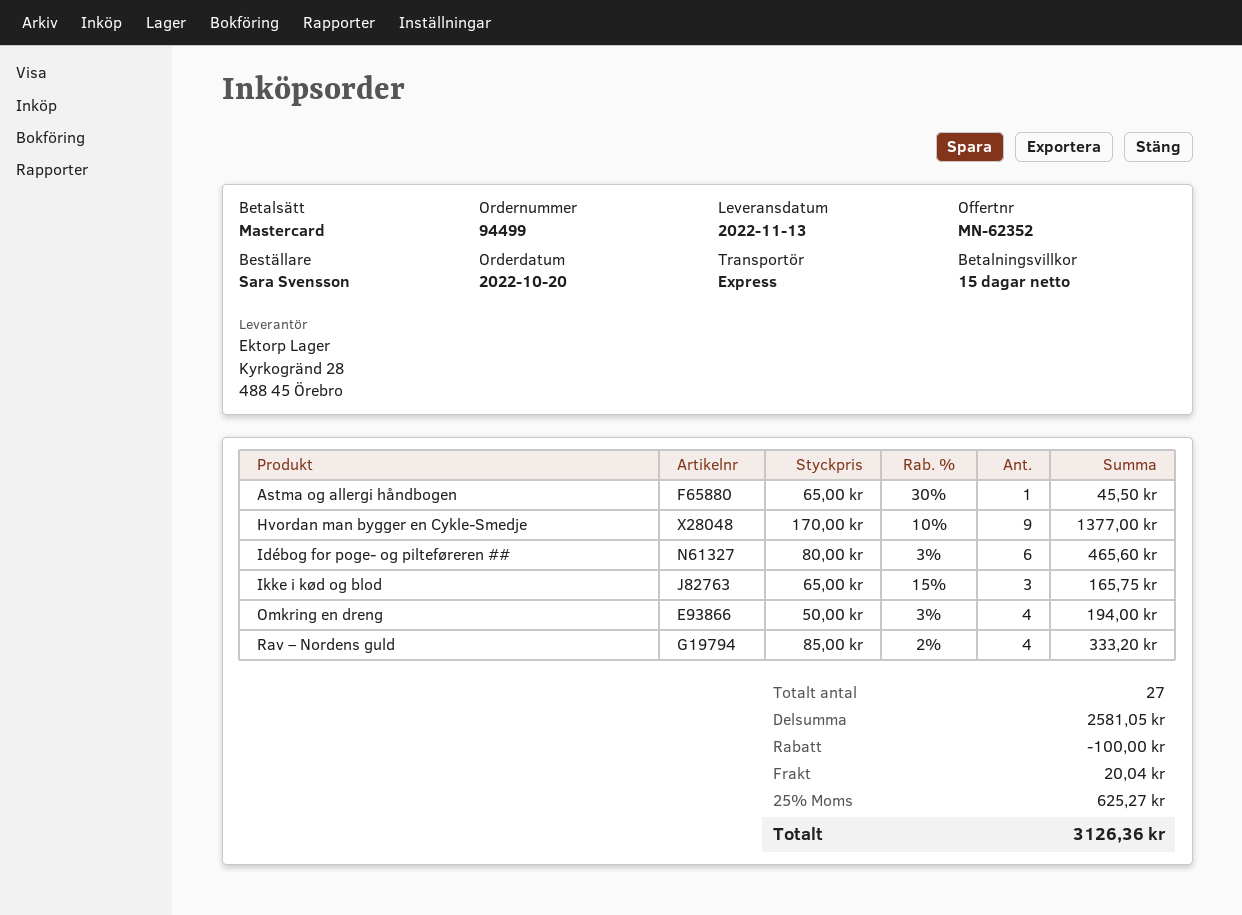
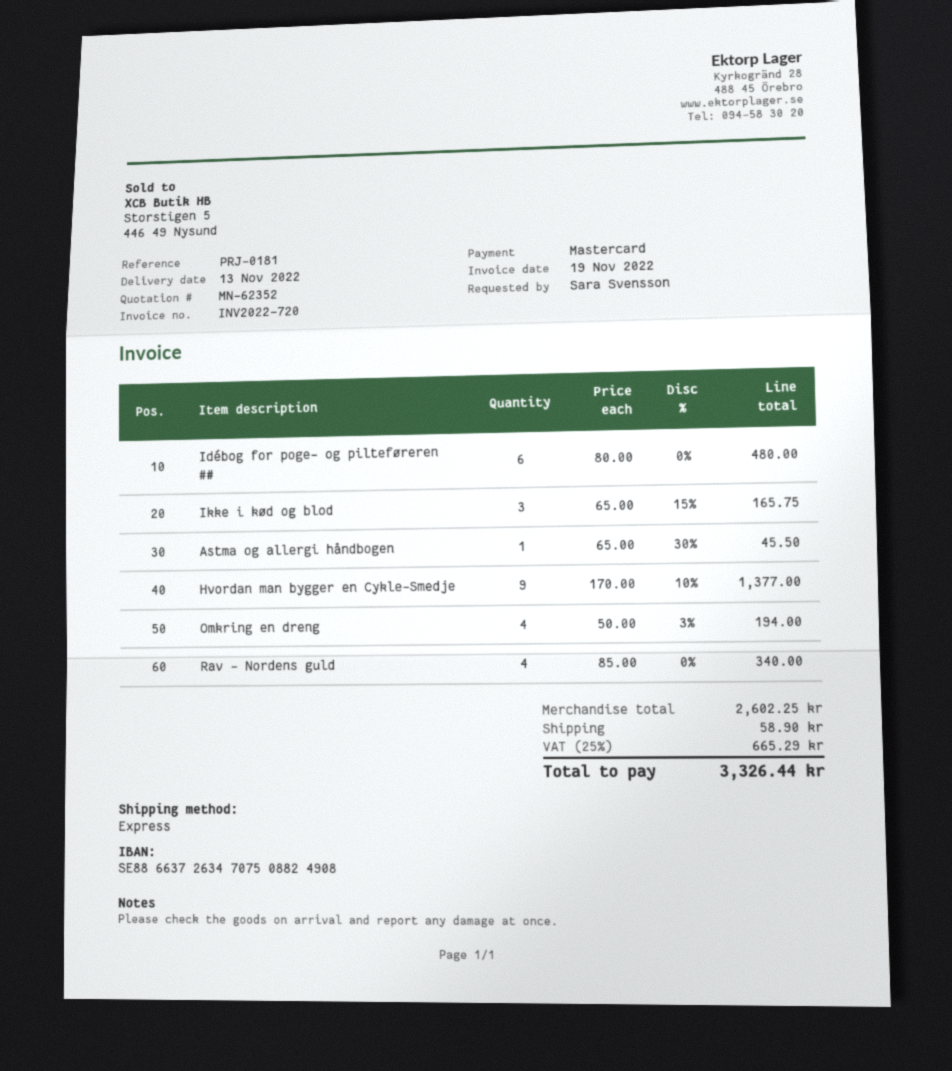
Idébog for poge- og pilteføreren ##: 6 x 80.00 - 3% = 465.60 -> 6 x 80.00 = 480.00
Rav – Nordens guld: 4 x 85.00 - 2% = 333.20 -> 4 x 85.00 = 340.00
subtotal: 2581.05 -> 2602.25
discount: 100.00 -> none
shipping: 20.04 -> 58.90
tax: 25% = 625.27 -> 25% = 665.29
total: 3126.36 -> 3326.44

